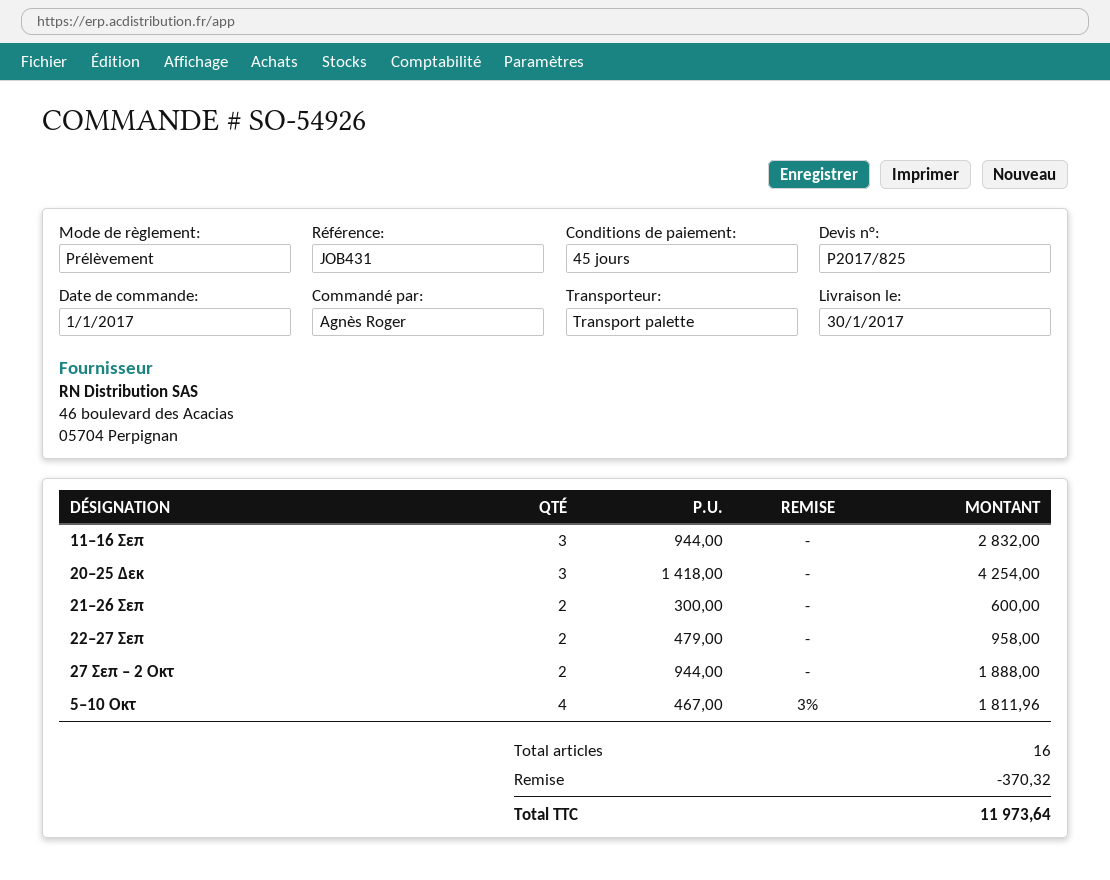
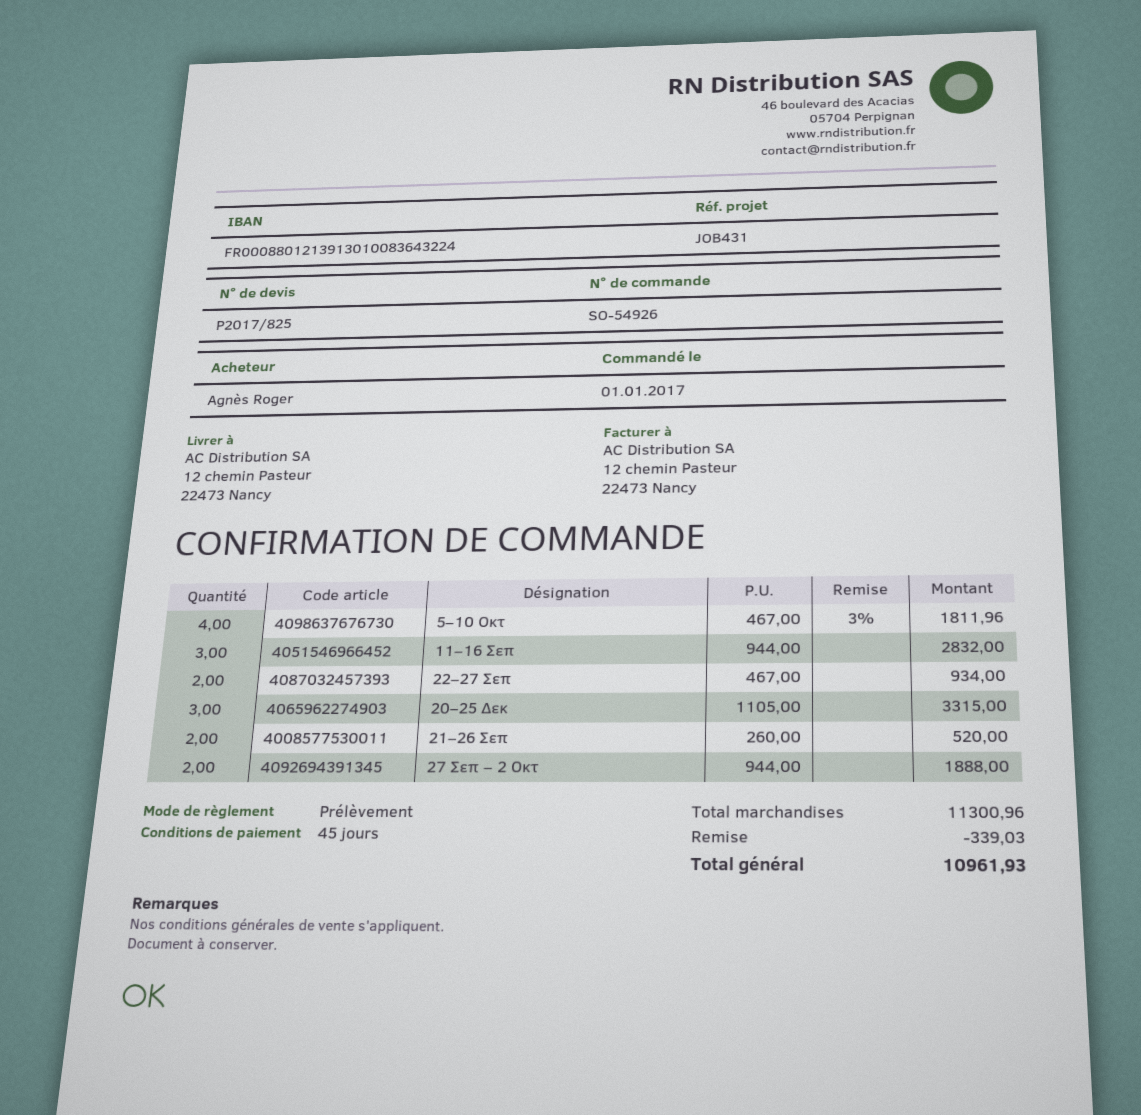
20–25 Δεκ: 3 x 1418.00 = 4254.00 -> 3 x 1105.00 = 3315.00
21–26 Σεπ: 2 x 300.00 = 600.00 -> 2 x 260.00 = 520.00
22–27 Σεπ: 2 x 479.00 = 958.00 -> 2 x 467.00 = 934.00
discount: 370.32 -> 339.03
total: 11973.64 -> 10961.93

